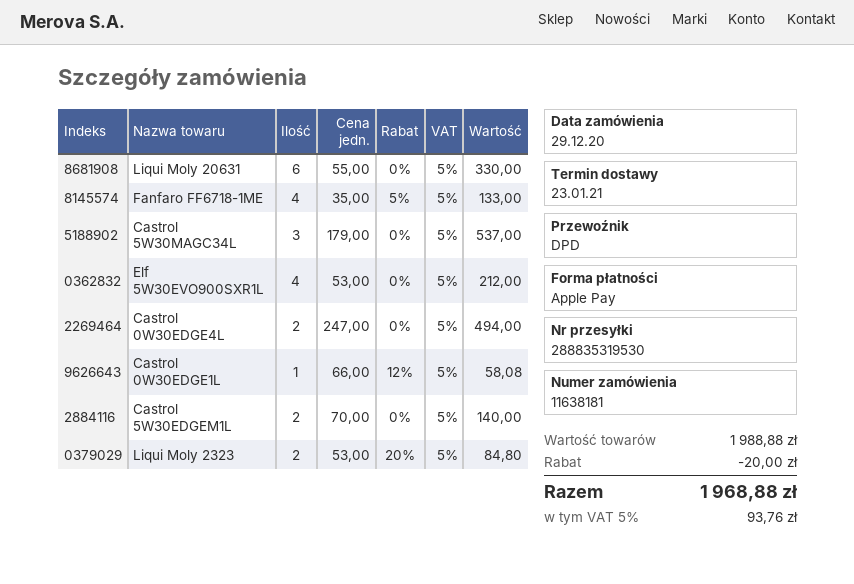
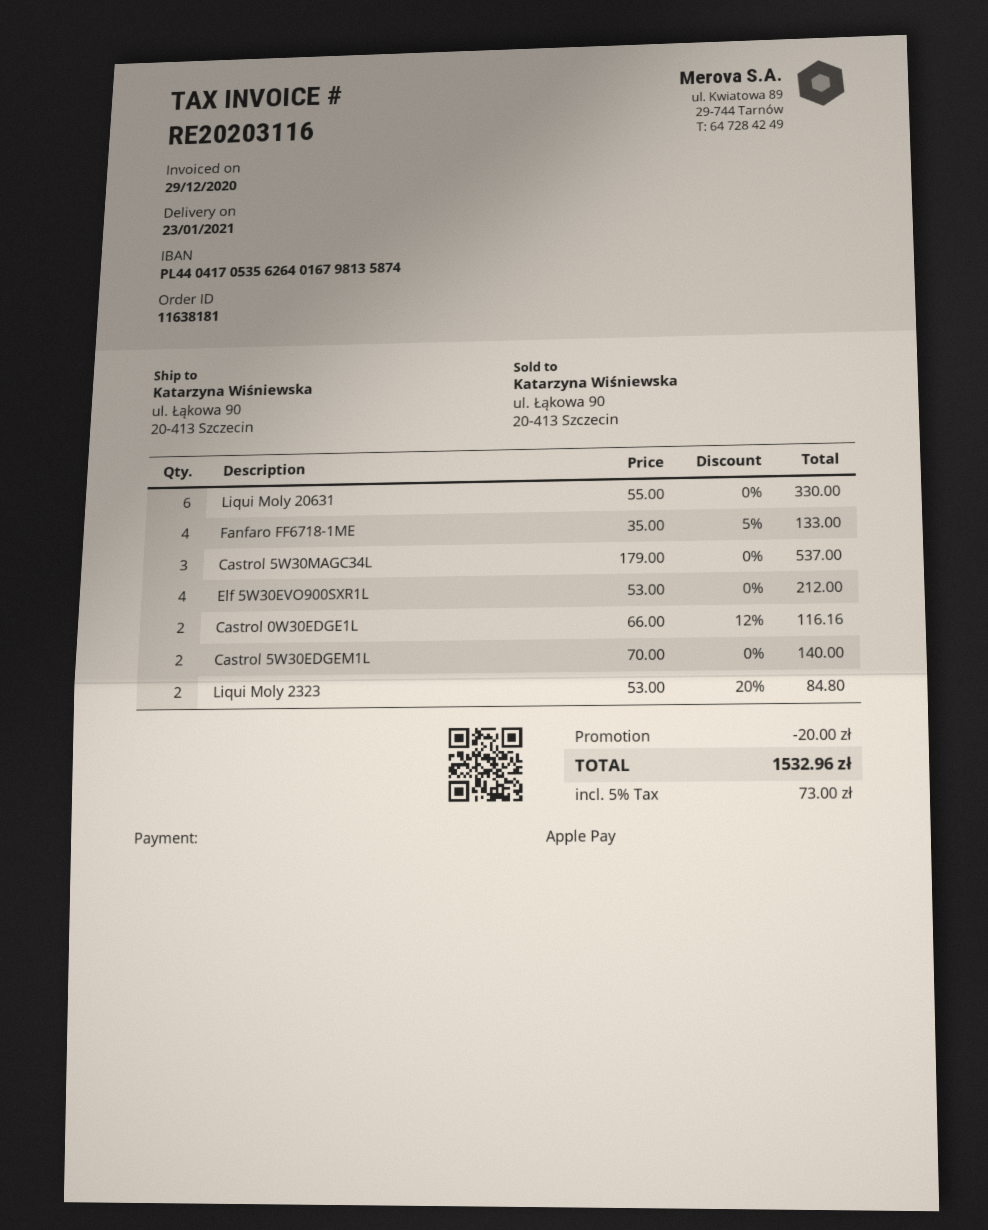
Castrol 0W30EDGE4L: 2 x 247.00 = 494.00 -> none
Castrol 0W30EDGE1L: 1 x 66.00 - 12% = 58.08 -> 2 x 66.00 - 12% = 116.16
tax: 5% = 93.76 -> 5% = 73.00
total: 1968.88 -> 1532.96

